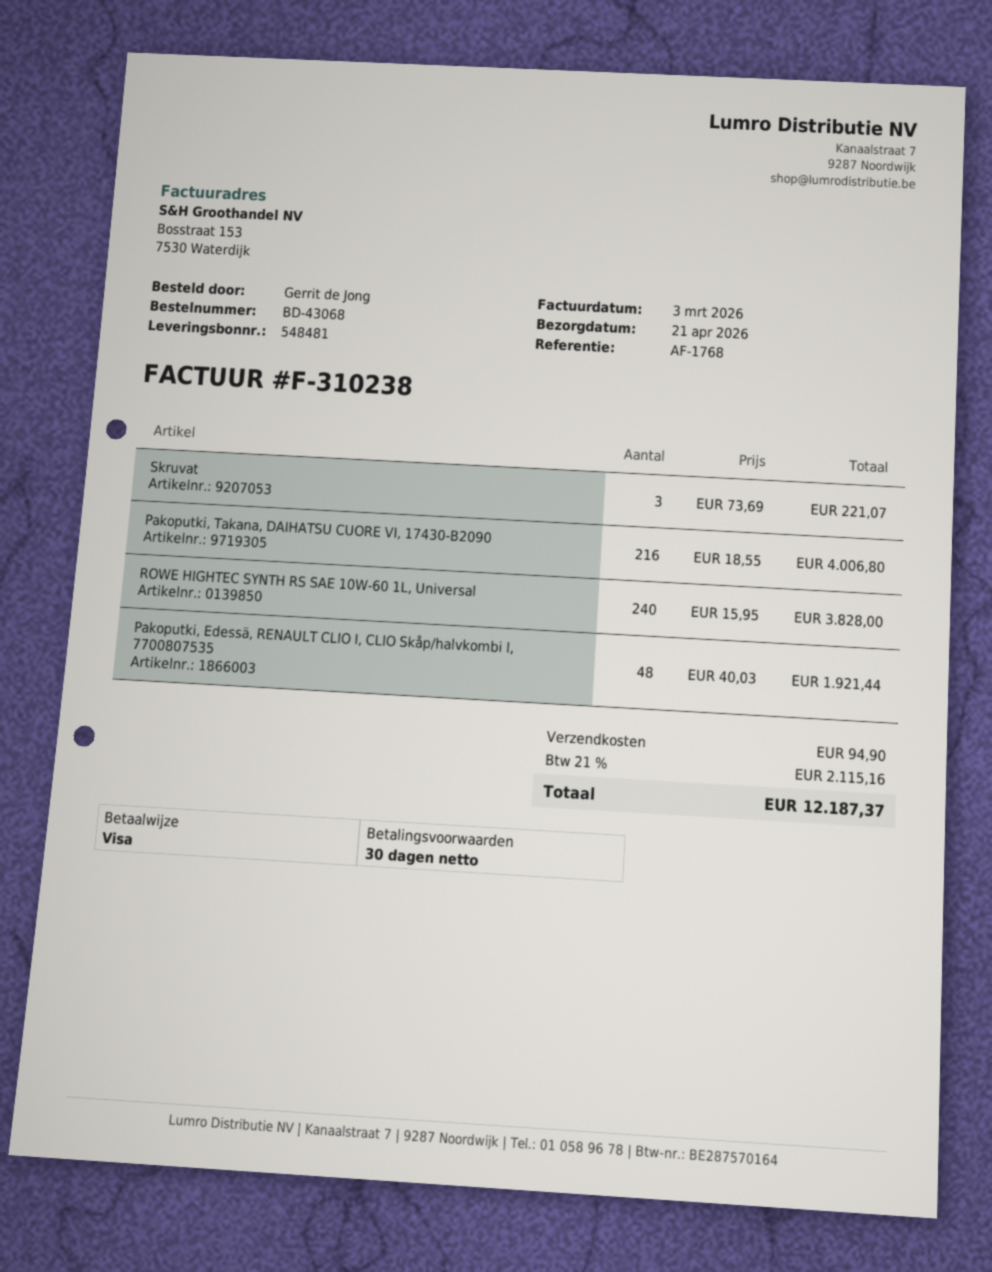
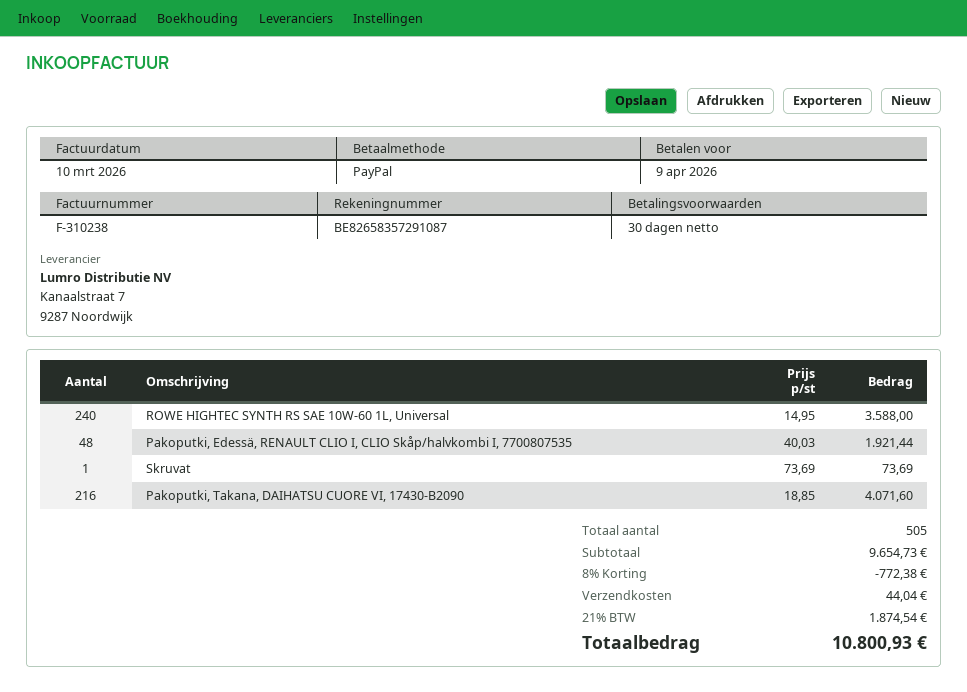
invoice date: 2026-03-03 -> 2026-03-10
payment method: Visa -> PayPal
Skruvat: 3 x 73.69 = 221.07 -> 1 x 73.69 = 73.69
Pakoputki, Takana, DAIHATSU CUORE VI, 17430-B2090: 216 x 18.55 = 4006.80 -> 216 x 18.85 = 4071.60
ROWE HIGHTEC SYNTH RS SAE 10W-60 1L, Universal: 240 x 15.95 = 3828.00 -> 240 x 14.95 = 3588.00
discount: none -> 8% = 772.38
shipping: 94.90 -> 44.04
tax: 21% = 2115.16 -> 21% = 1874.54
total: 12187.37 -> 10800.93

